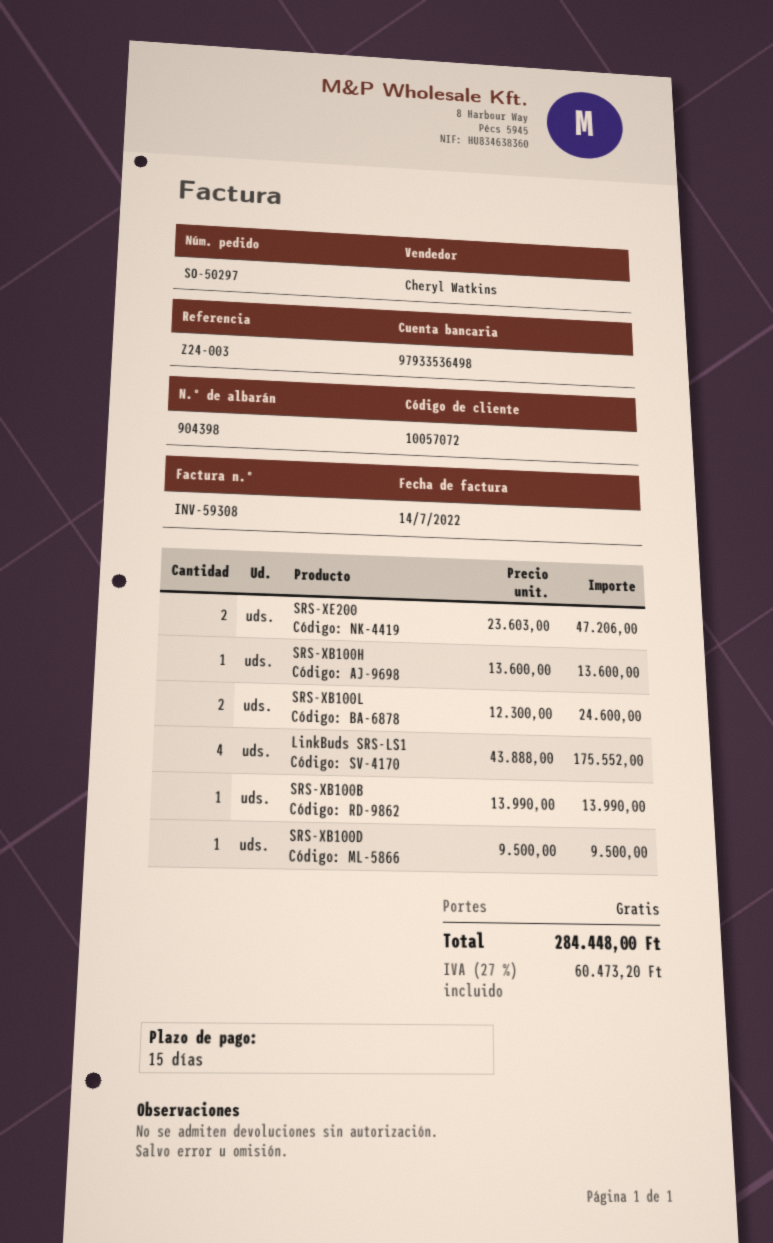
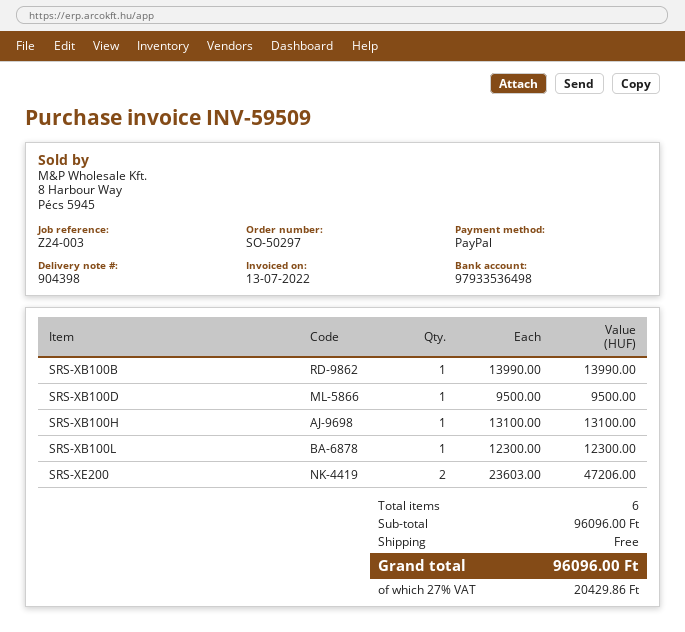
invoice number: INV-59308 -> INV-59509
invoice date: 2022-07-14 -> 2022-07-13
SRS-XB100H: 1 x 13600.00 = 13600.00 -> 1 x 13100.00 = 13100.00
SRS-XB100L: 2 x 12300.00 = 24600.00 -> 1 x 12300.00 = 12300.00
LinkBuds SRS-LS1: 4 x 43888.00 = 175552.00 -> none
tax: 27% = 60473.20 -> 27% = 20429.86
total: 284448.00 -> 96096.00

